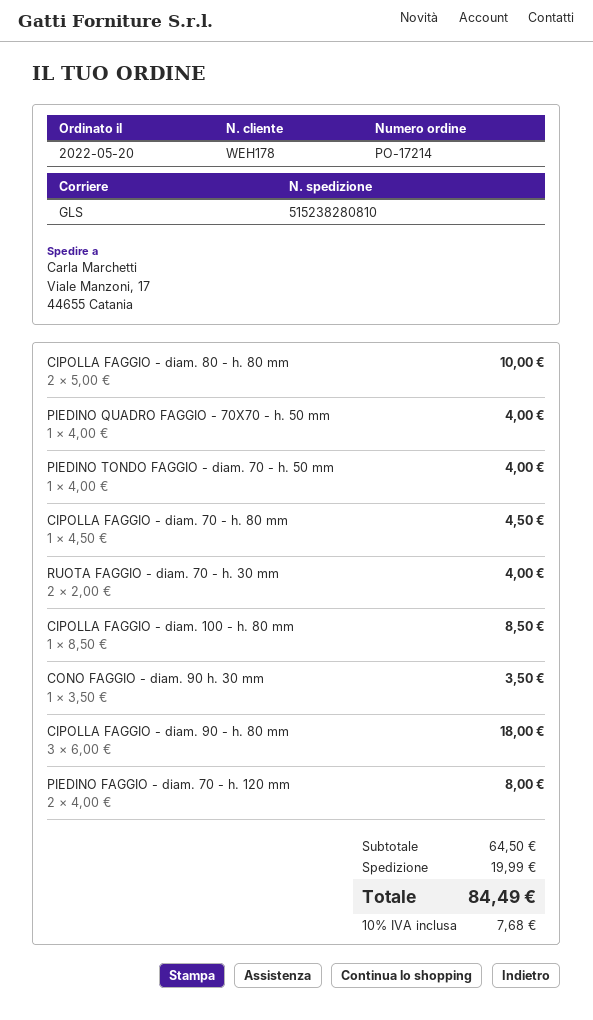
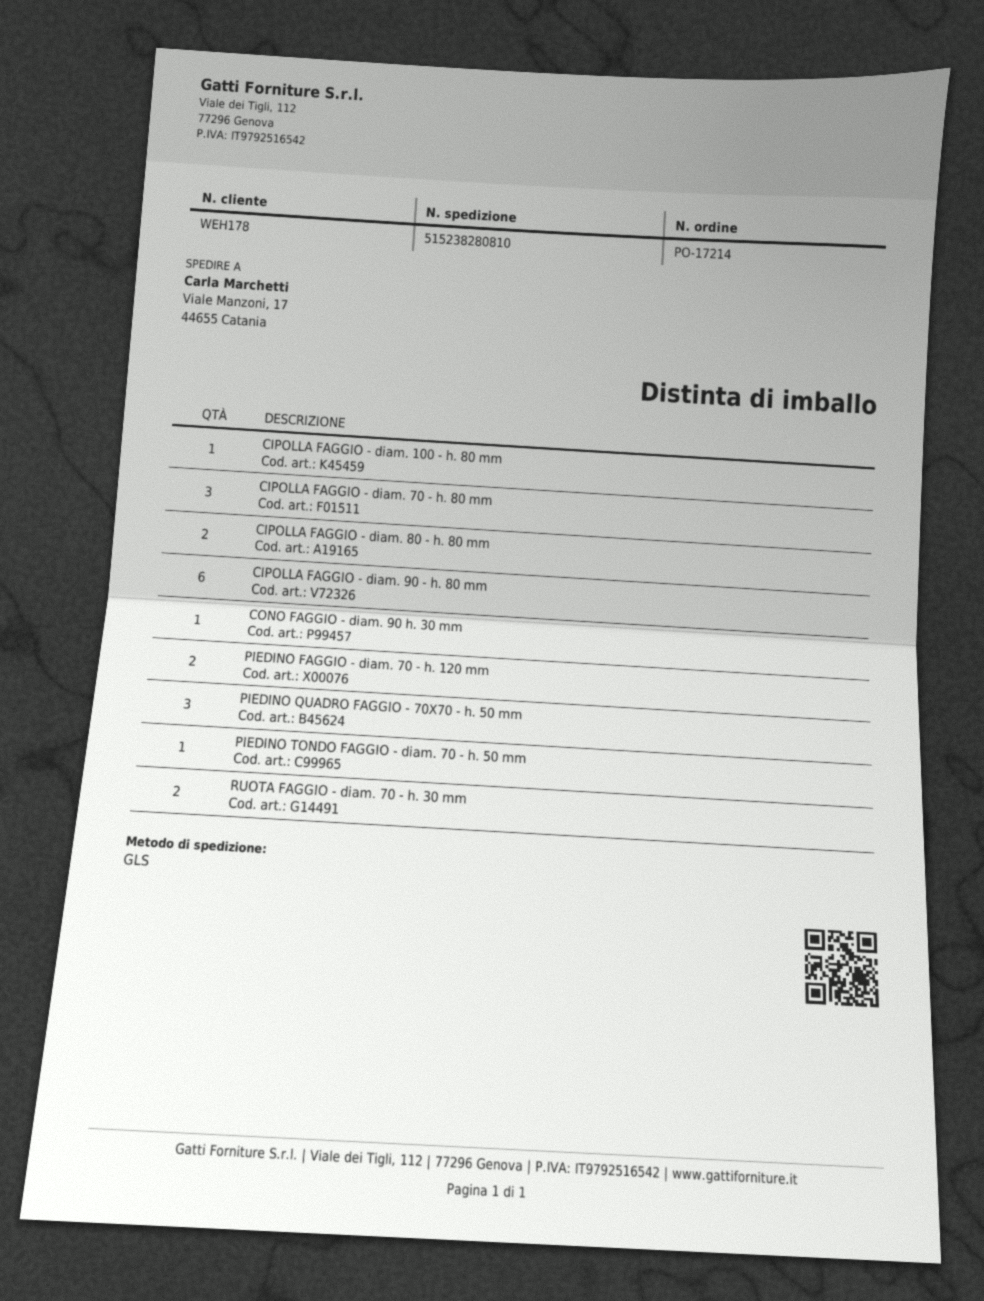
PIEDINO QUADRO FAGGIO - 70X70 - h. 50 mm: 1 -> 3
CIPOLLA FAGGIO - diam. 70 - h. 80 mm: 1 -> 3
CIPOLLA FAGGIO - diam. 90 - h. 80 mm: 3 -> 6

